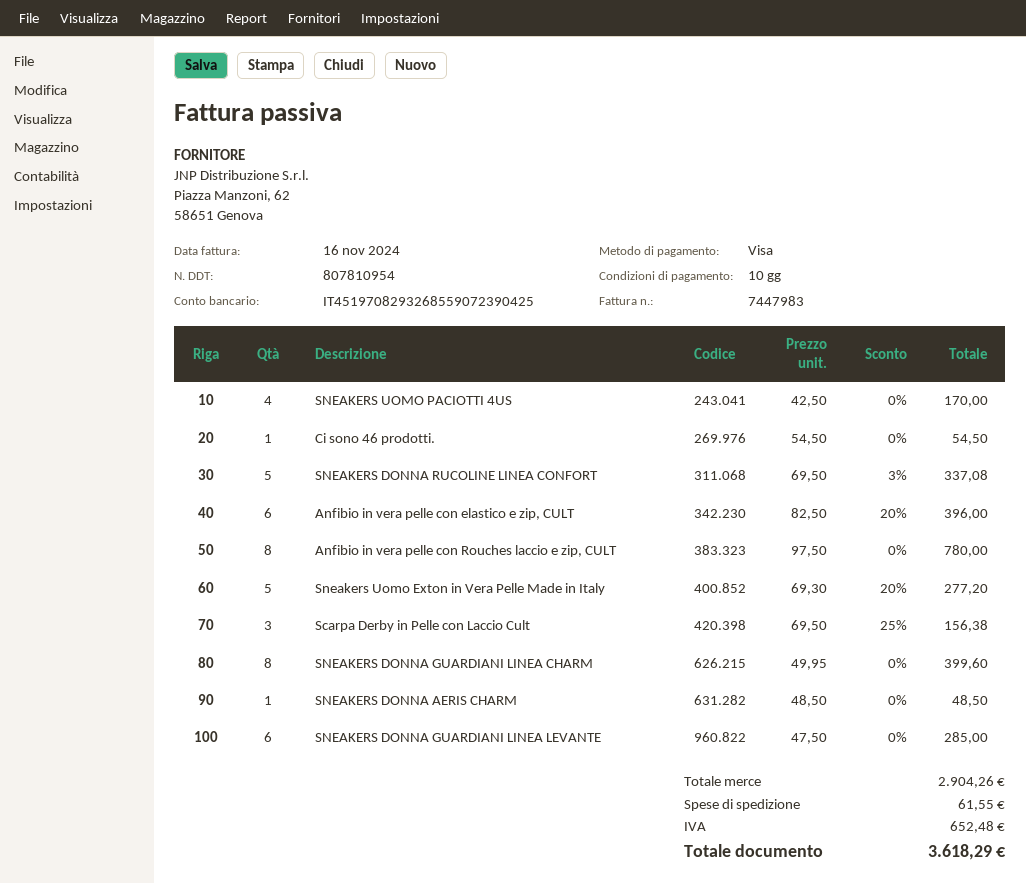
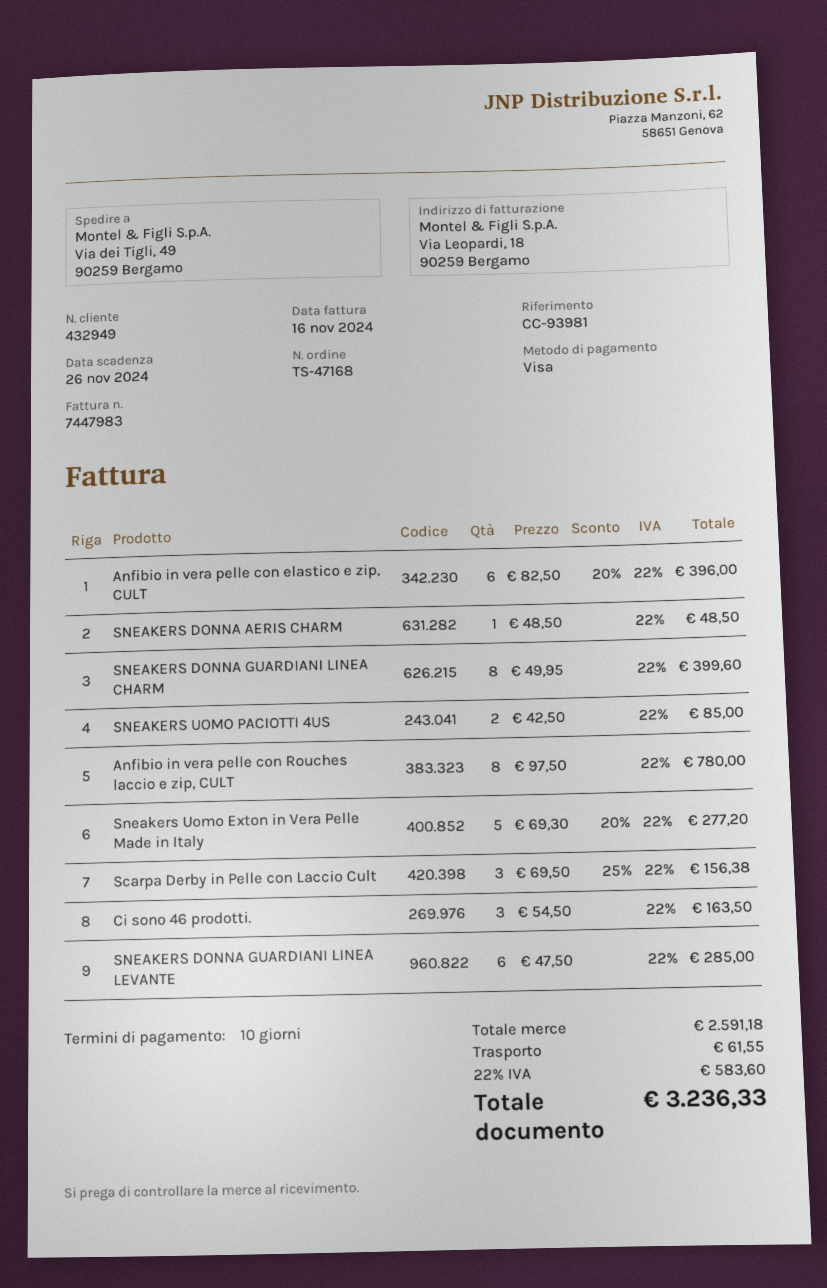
SNEAKERS UOMO PACIOTTI 4US: 4 x 42.50 = 170.00 -> 2 x 42.50 = 85.00
Ci sono 46 prodotti.: 1 x 54.50 = 54.50 -> 3 x 54.50 = 163.50
SNEAKERS DONNA RUCOLINE LINEA CONFORT: 5 x 69.50 - 3% = 337.08 -> none
subtotal: 2904.26 -> 2591.18
tax: 652.48 -> 583.60
total: 3618.29 -> 3236.33

